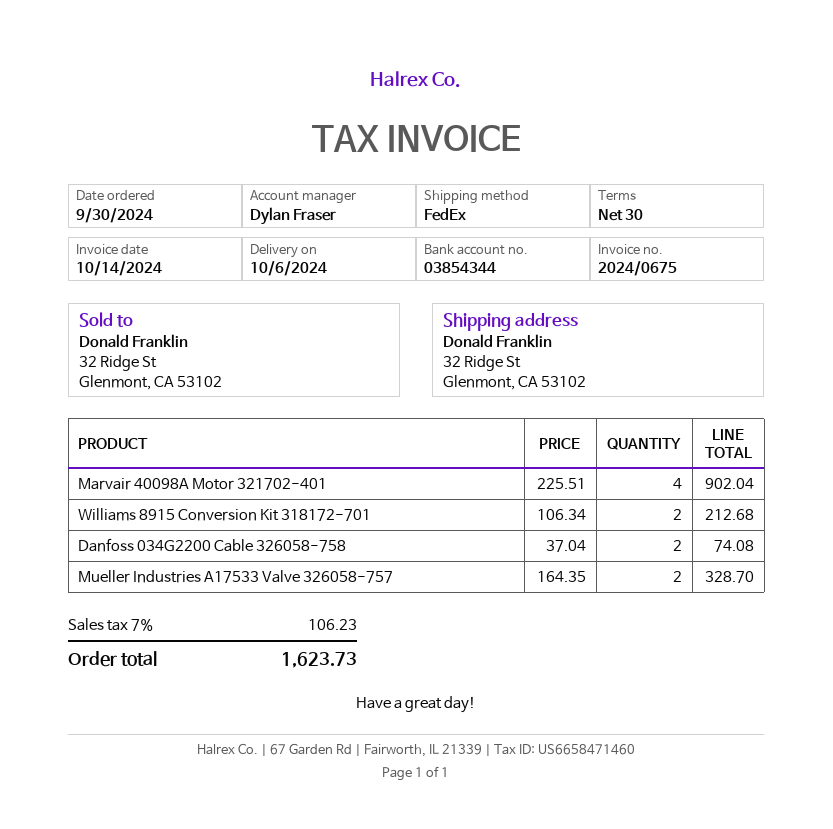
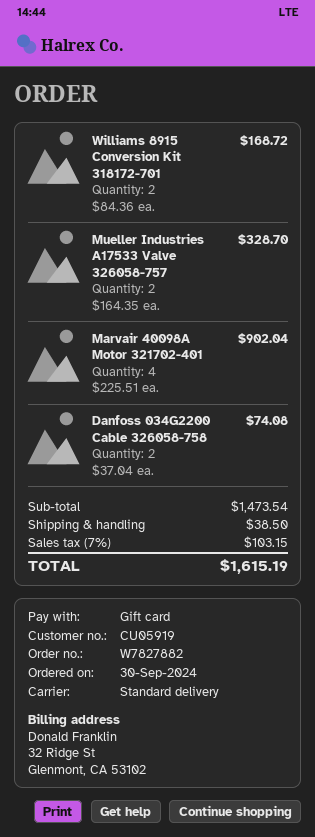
shipping method: FedEx -> standard
Williams 8915 Conversion Kit 318172-701: 2 x 106.34 = 212.68 -> 2 x 84.36 = 168.72
shipping: none -> 38.50
tax: 7% = 106.23 -> 7% = 103.15
total: 1623.73 -> 1615.19

